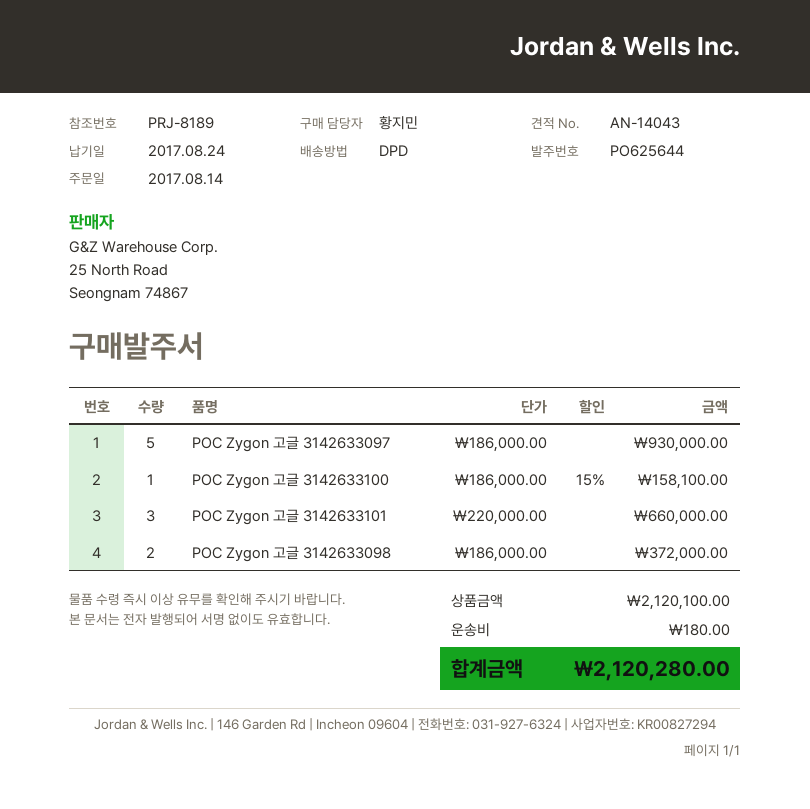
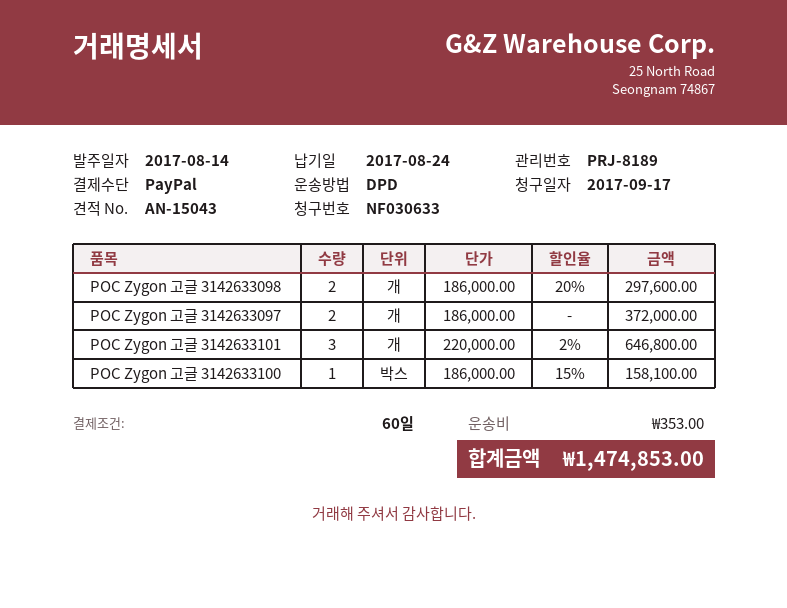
quote number: AN-14043 -> AN-15043
POC Zygon 고글 3142633097: 5 x 186000.00 = 930000.00 -> 2 x 186000.00 = 372000.00
POC Zygon 고글 3142633101: 3 x 220000.00 = 660000.00 -> 3 x 220000.00 - 2% = 646800.00
POC Zygon 고글 3142633098: 2 x 186000.00 = 372000.00 -> 2 x 186000.00 - 20% = 297600.00
shipping: 180.00 -> 353.00
total: 2120280.00 -> 1474853.00

